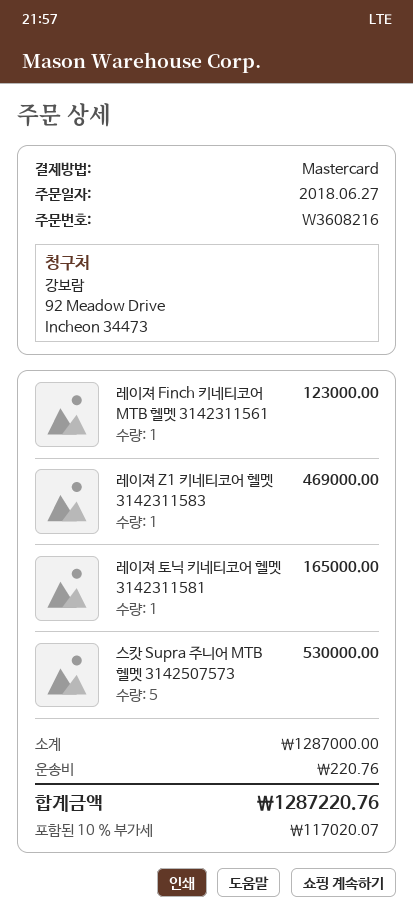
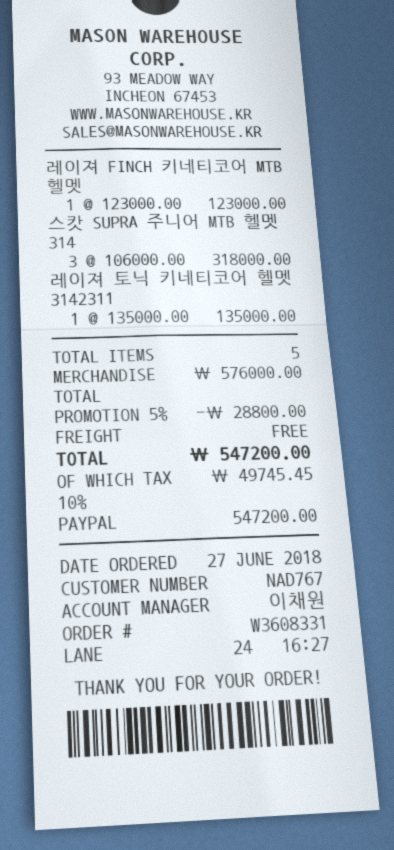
order number: W3608216 -> W3608331
payment method: Mastercard -> PayPal
레이져 Z1 키네티코어 헬멧 3142311583: 1 for 469000.00 -> none
레이져 토닉 키네티코어 헬멧 3142311581: 1 for 165000.00 -> 1 for 135000.00
스캇 Supra 주니어 MTB 헬멧 3142507573: 5 for 530000.00 -> 3 for 318000.00
subtotal: 1287000.00 -> 576000.00
discount: none -> 5% = 28800.00
shipping: 220.76 -> 0.00
tax: 10% = 117020.07 -> 10% = 49745.45
total: 1287220.76 -> 547200.00

